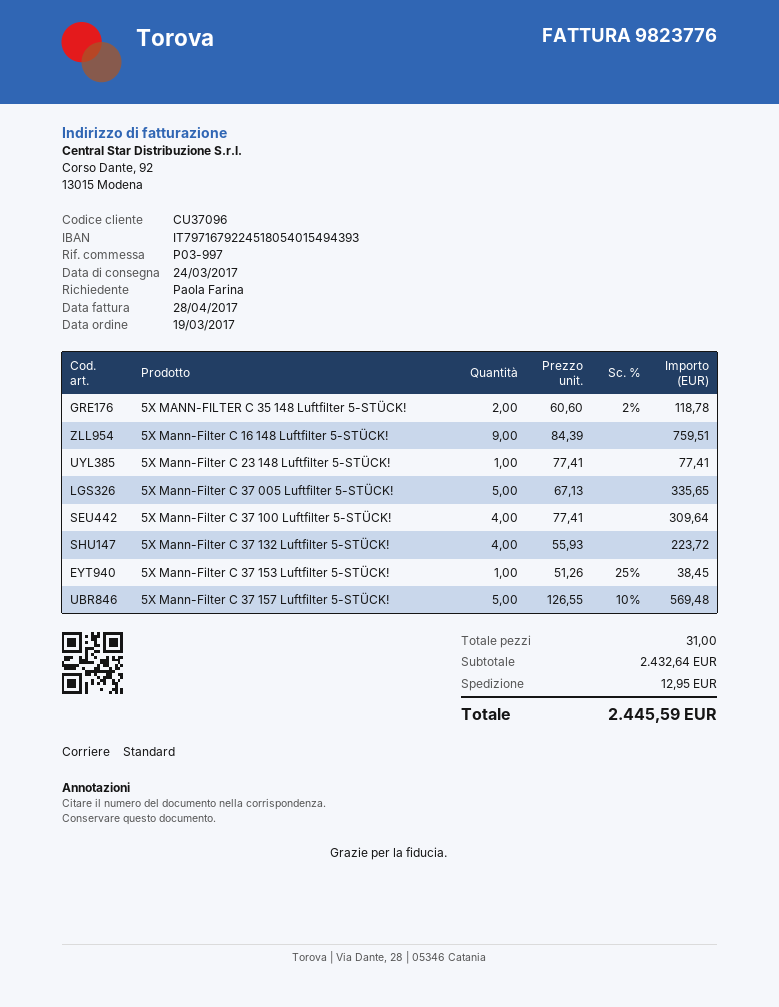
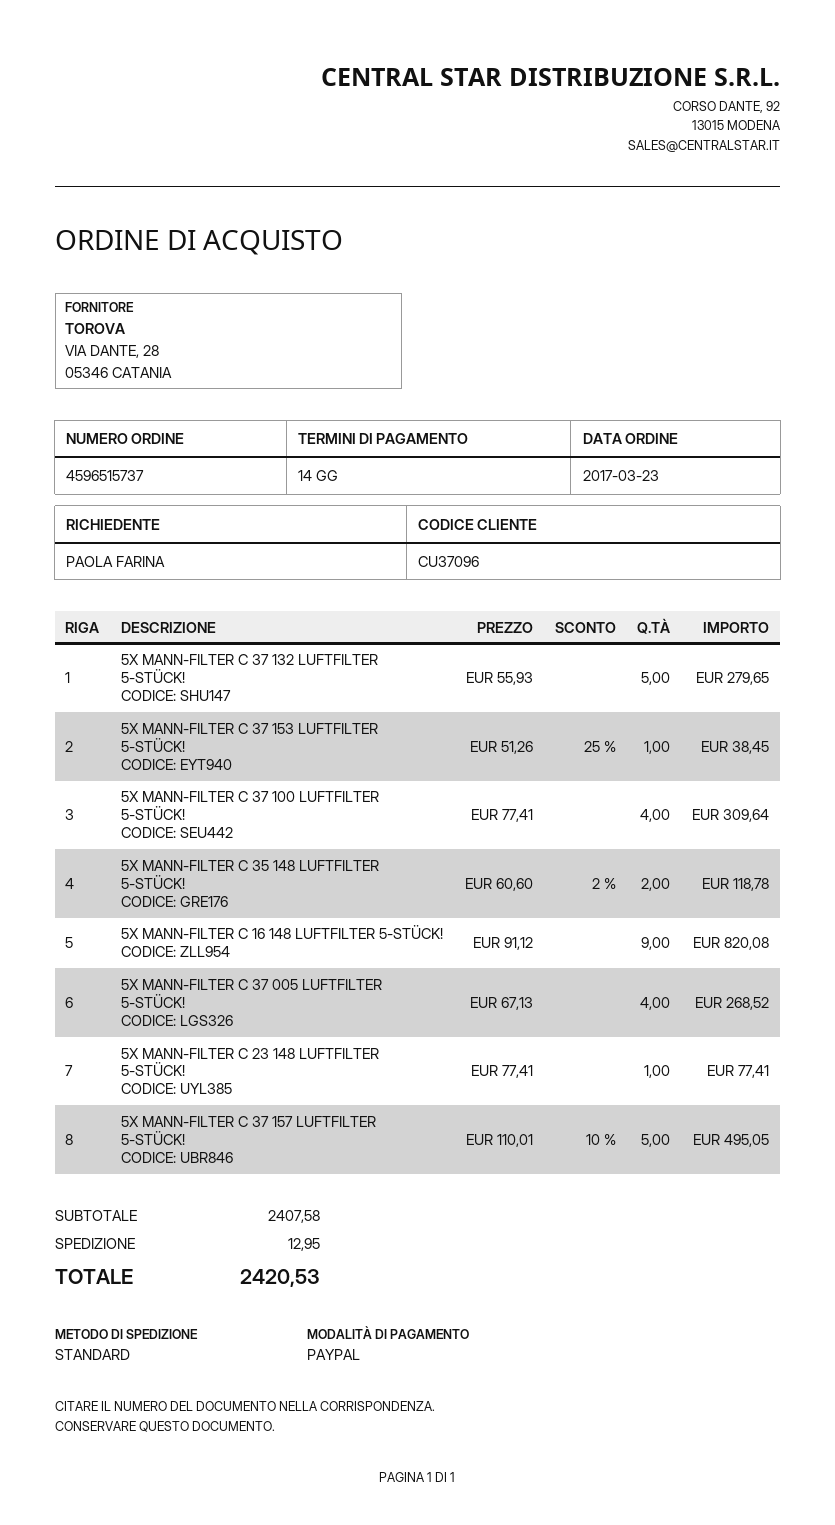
order date: 2017-03-19 -> 2017-03-23
5X Mann-Filter C 16 148 Luftfilter 5-STÜCK!: 9 x 84.39 = 759.51 -> 9 x 91.12 = 820.08
5X Mann-Filter C 37 005 Luftfilter 5-STÜCK!: 5 x 67.13 = 335.65 -> 4 x 67.13 = 268.52
5X Mann-Filter C 37 132 Luftfilter 5-STÜCK!: 4 x 55.93 = 223.72 -> 5 x 55.93 = 279.65
5X Mann-Filter C 37 157 Luftfilter 5-STÜCK!: 5 x 126.55 - 10% = 569.48 -> 5 x 110.01 - 10% = 495.05
subtotal: 2432.64 -> 2407.58
total: 2445.59 -> 2420.53

